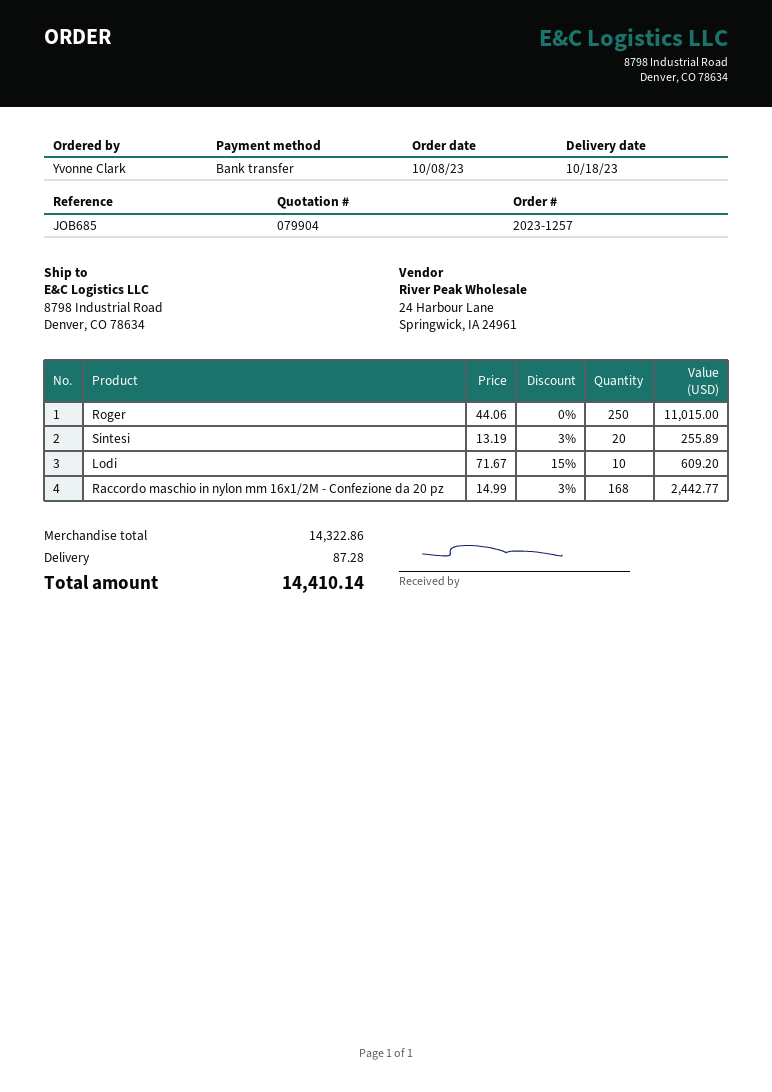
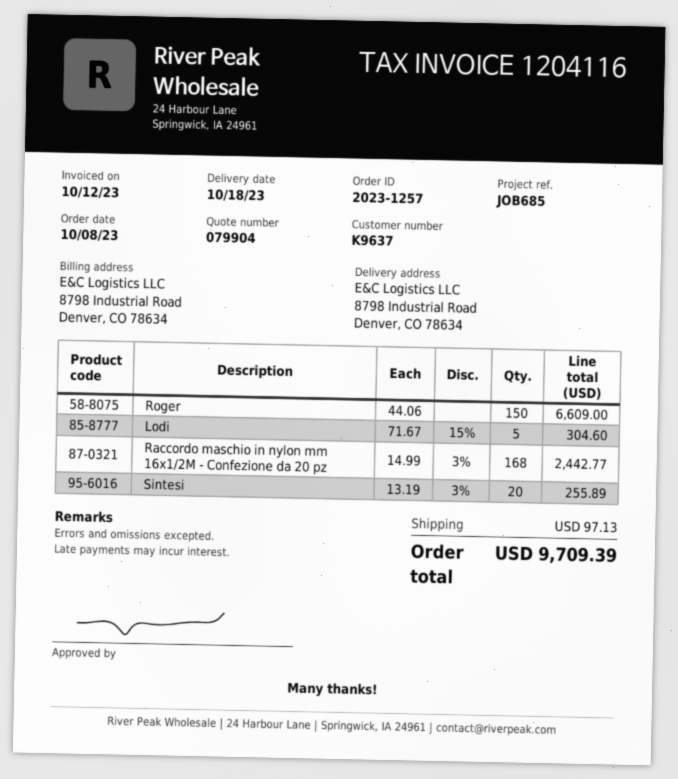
Roger: 250 x 44.06 = 11015.00 -> 150 x 44.06 = 6609.00
Lodi: 10 x 71.67 - 15% = 609.20 -> 5 x 71.67 - 15% = 304.60
shipping: 87.28 -> 97.13
total: 14410.14 -> 9709.39

